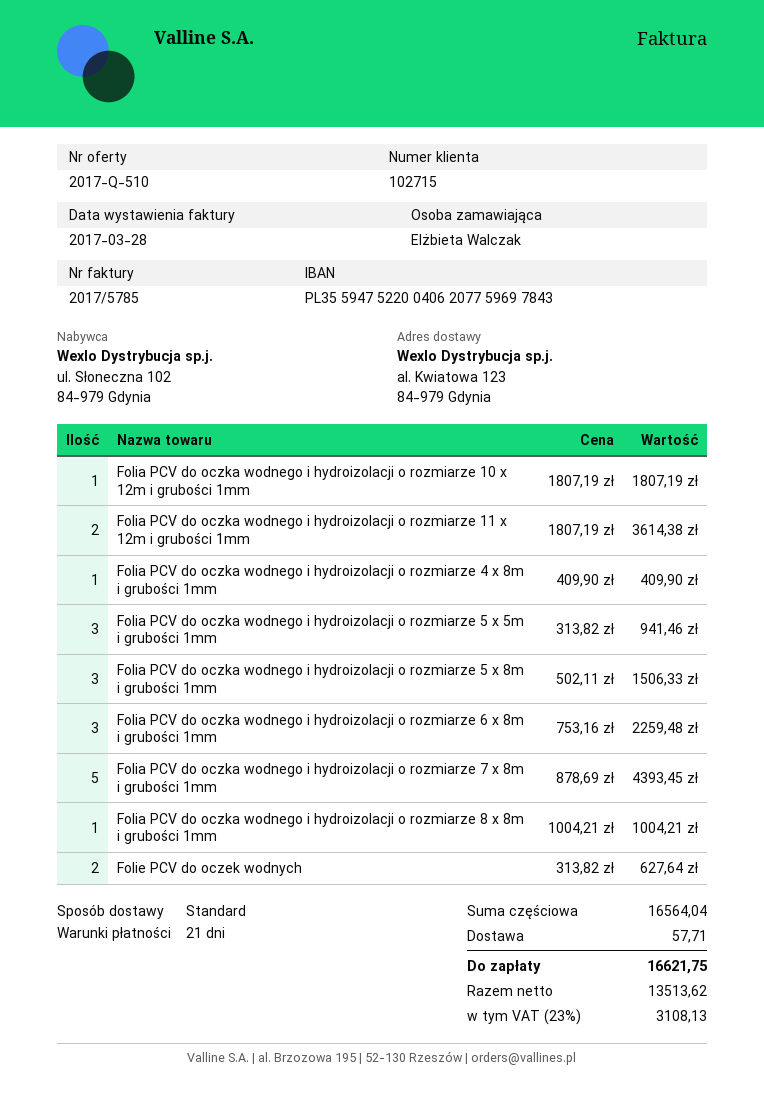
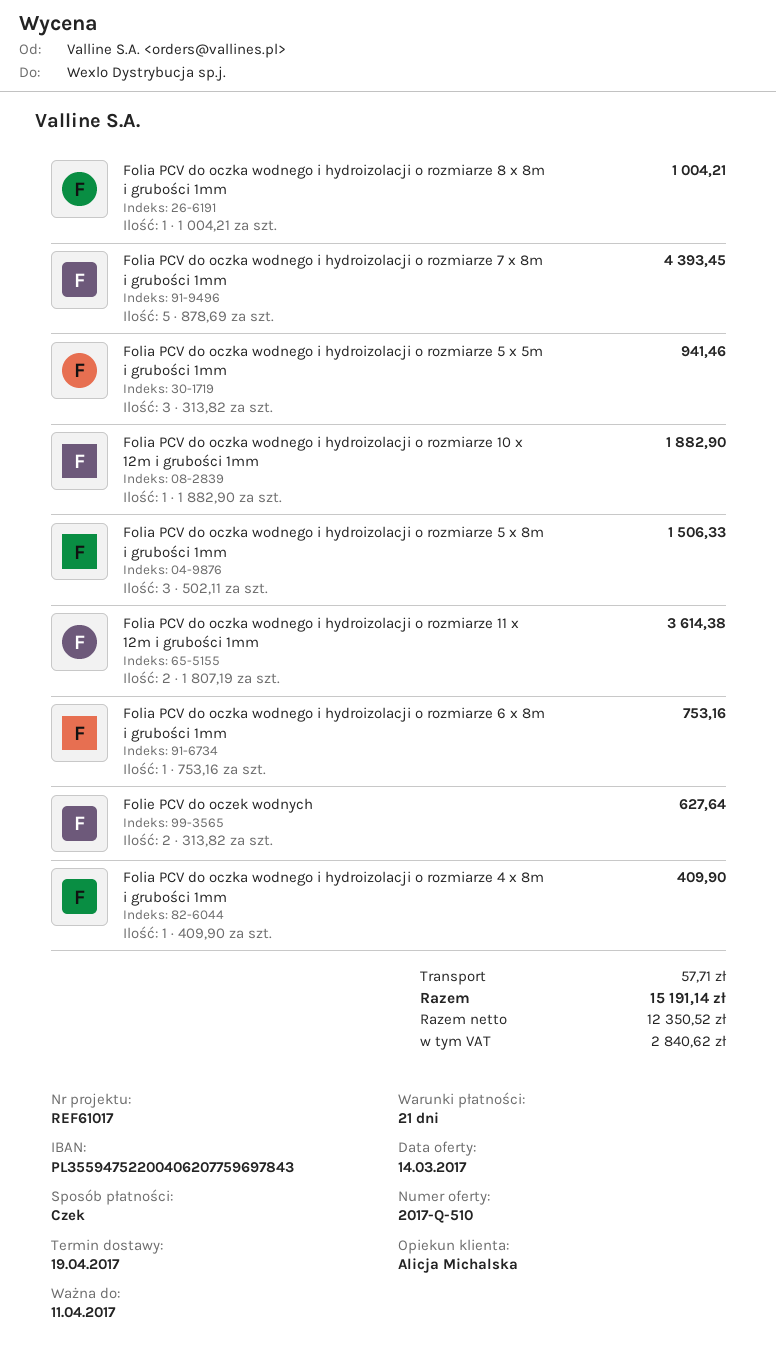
Folia PCV do oczka wodnego i hydroizolacji o rozmiarze 10 x 12m i grubości 1mm: 1 x 1807.19 = 1807.19 -> 1 x 1882.90 = 1882.90
Folia PCV do oczka wodnego i hydroizolacji o rozmiarze 6 x 8m i grubości 1mm: 3 x 753.16 = 2259.48 -> 1 x 753.16 = 753.16
net: 13513.62 -> 12350.52
tax: 3108.13 -> 2840.62
total: 16621.75 -> 15191.14

